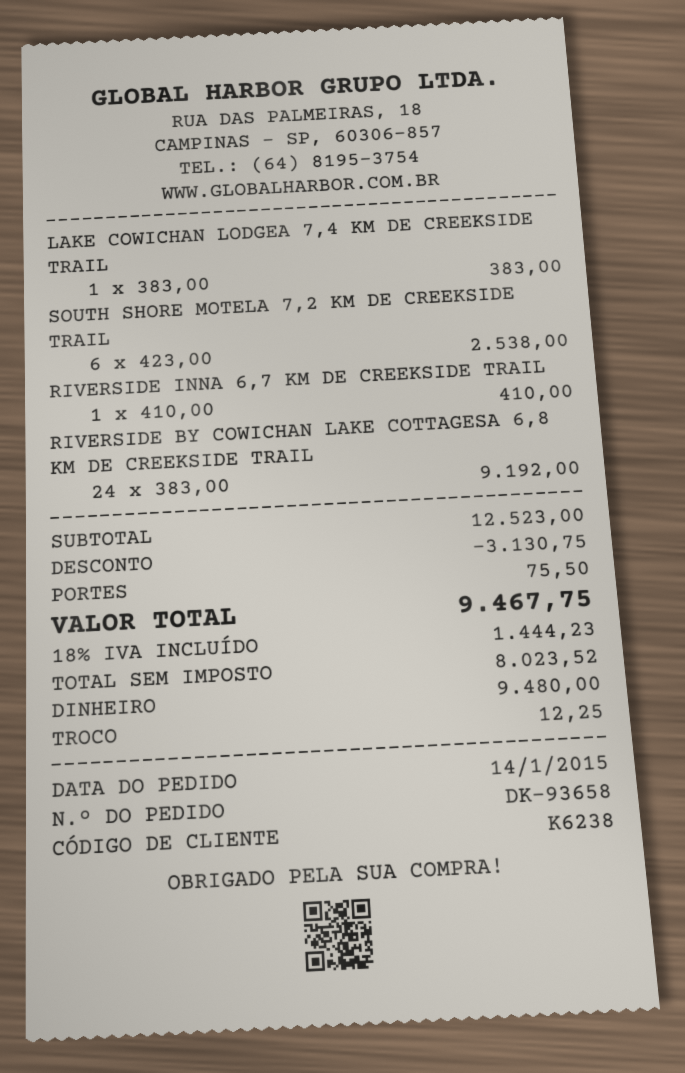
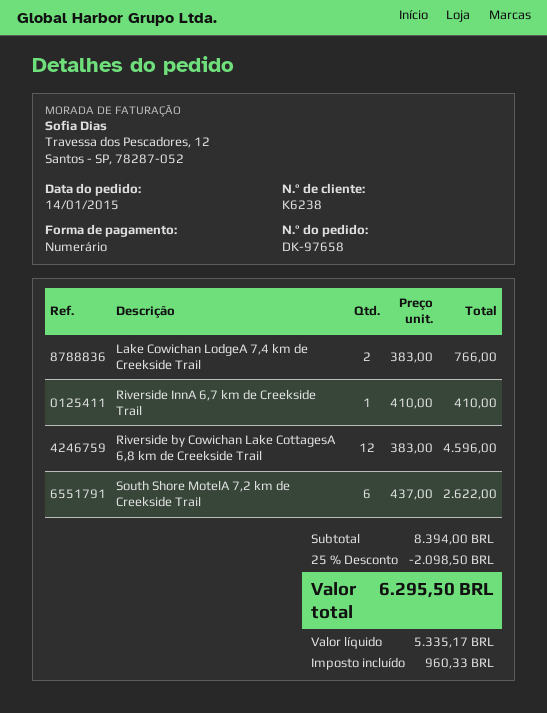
order number: DK-93658 -> DK-97658
LAKE COWICHAN LODGEA 7,4 KM DE CREEKSIDE TRAIL: 1 x 383.00 = 383.00 -> 2 x 383.00 = 766.00
SOUTH SHORE MOTELA 7,2 KM DE CREEKSIDE TRAIL: 6 x 423.00 = 2538.00 -> 6 x 437.00 = 2622.00
RIVERSIDE BY COWICHAN LAKE COTTAGESA 6,8 KM DE CREEKSIDE TRAIL: 24 x 383.00 = 9192.00 -> 12 x 383.00 = 4596.00
subtotal: 12523.00 -> 8394.00
discount: 3130.75 -> 2098.50
shipping: 75.50 -> none
net: 8023.52 -> 5335.17
tax: 1444.23 -> 960.33
total: 9467.75 -> 6295.50

